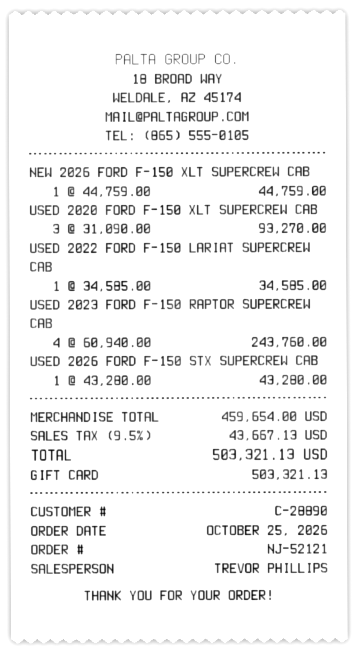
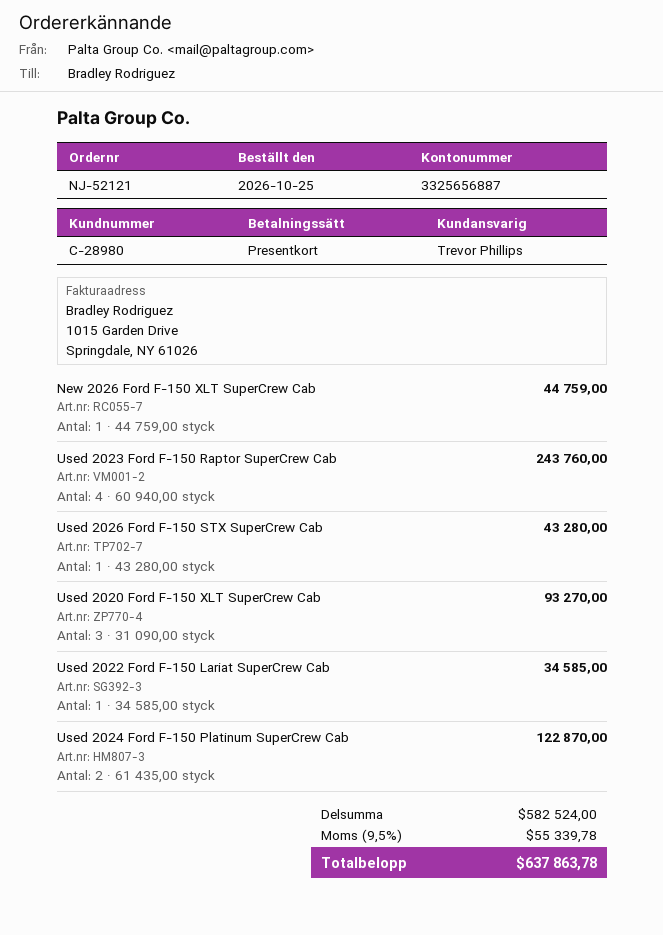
customer number: C-28890 -> C-28980
Used 2024 Ford F-150 Platinum SuperCrew Cab: none -> 2 x 61435.00 = 122870.00
subtotal: 459654.00 -> 582524.00
tax: 9.5% = 43667.13 -> 9.5% = 55339.78
total: 503321.13 -> 637863.78

